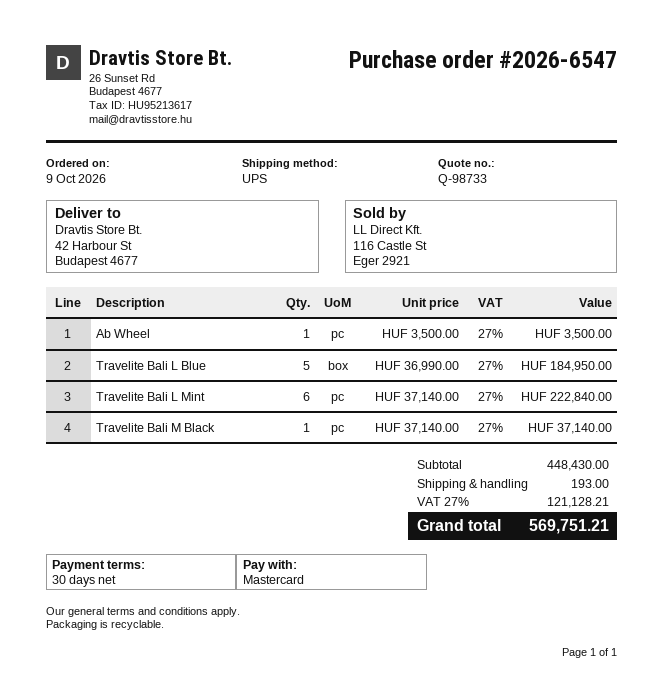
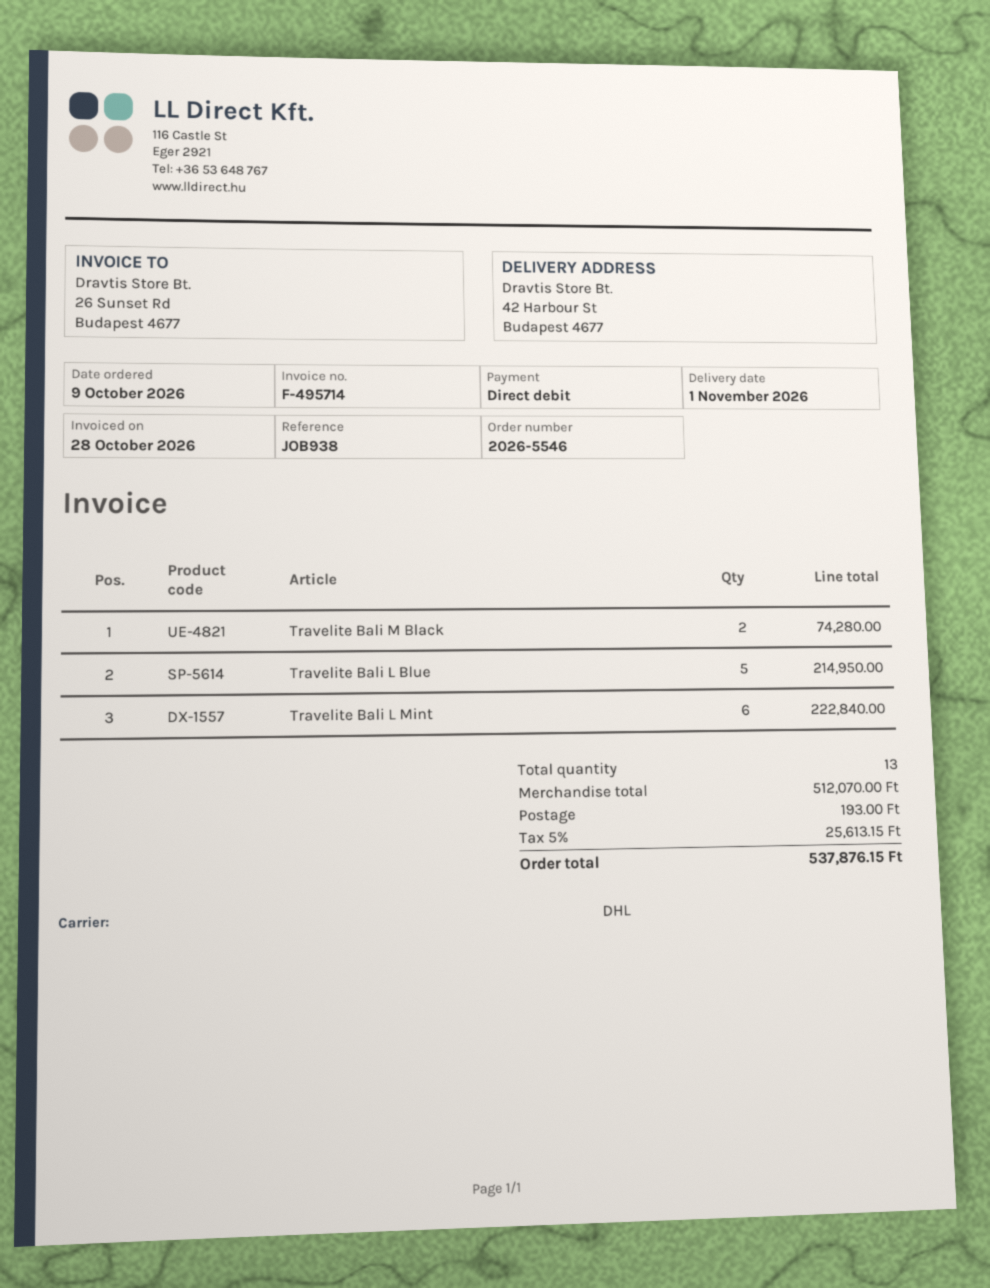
order number: 2026-6547 -> 2026-5546
payment method: Mastercard -> direct debit
shipping method: UPS -> DHL
Ab Wheel: 1 for 3500.00 -> none
Travelite Bali L Blue: 5 for 184950.00 -> 5 for 214950.00
Travelite Bali M Black: 1 for 37140.00 -> 2 for 74280.00
subtotal: 448430.00 -> 512070.00
tax: 27% = 121128.21 -> 5% = 25613.15
total: 569751.21 -> 537876.15

